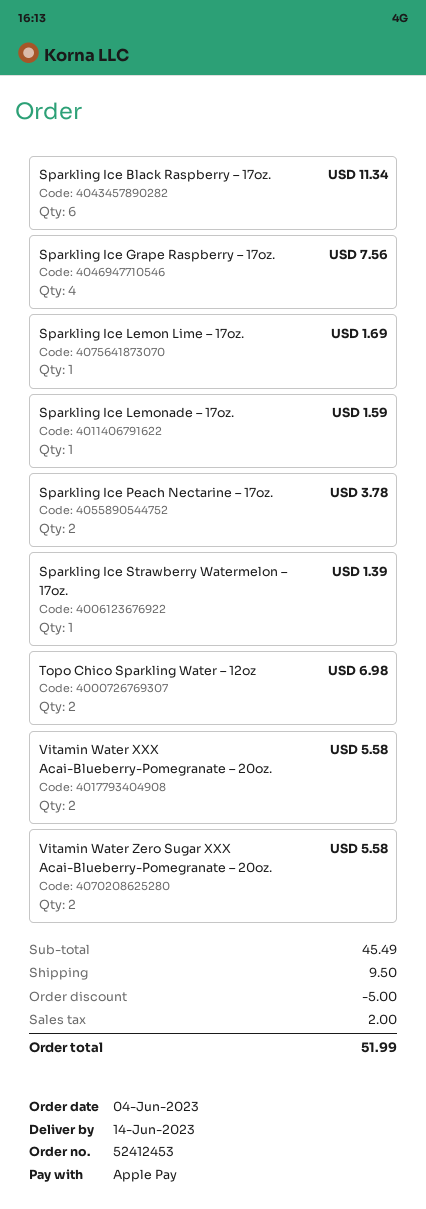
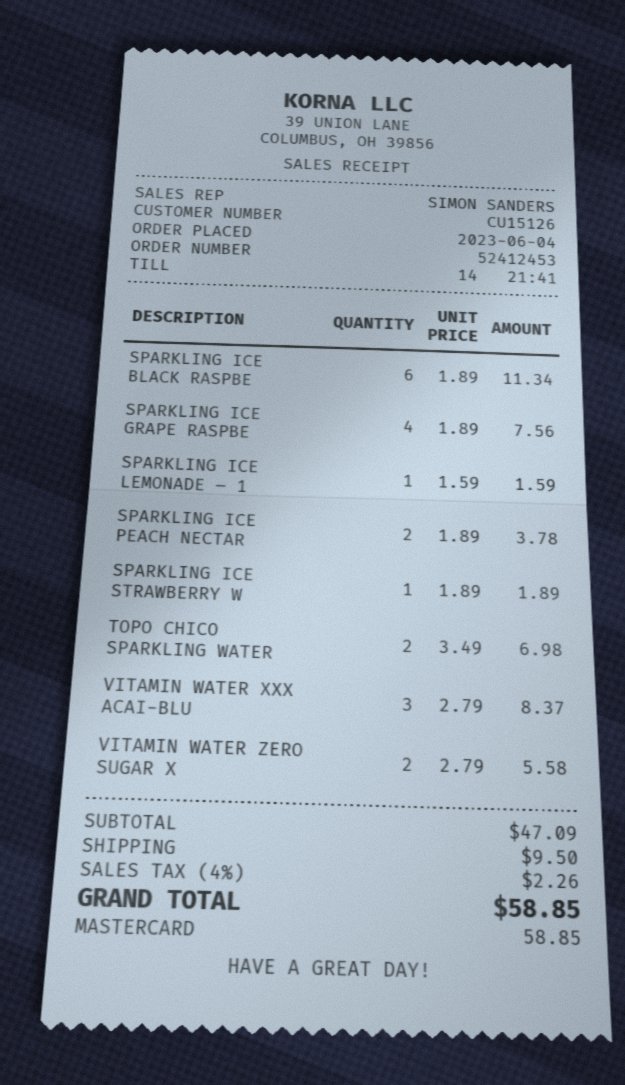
payment method: Apple Pay -> Mastercard
Sparkling Ice Lemon Lime – 17oz.: 1 for 1.69 -> none
Sparkling Ice Strawberry Watermelon – 17oz.: 1 for 1.39 -> 1 for 1.89
Vitamin Water XXX Acai-Blueberry-Pomegranate – 20oz.: 2 for 5.58 -> 3 for 8.37
subtotal: 45.49 -> 47.09
discount: 5.00 -> none
tax: 2.00 -> 2.26
total: 51.99 -> 58.85

